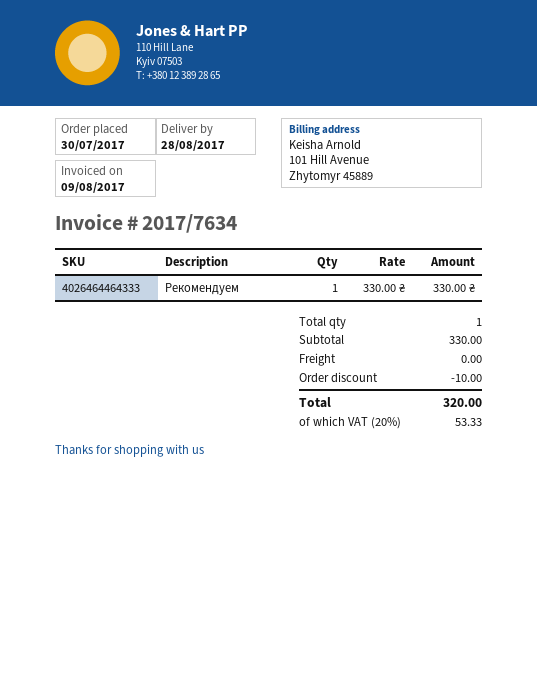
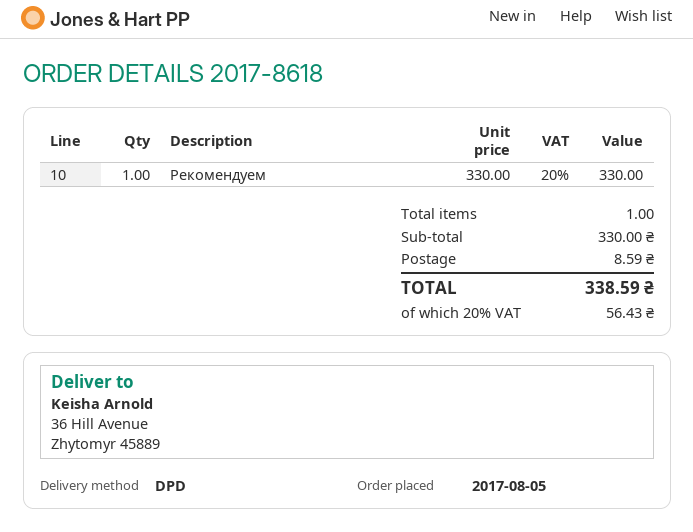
order date: 2017-07-30 -> 2017-08-05
discount: 10.00 -> none
shipping: 0.00 -> 8.59
tax: 20% = 53.33 -> 20% = 56.43
total: 320.00 -> 338.59

